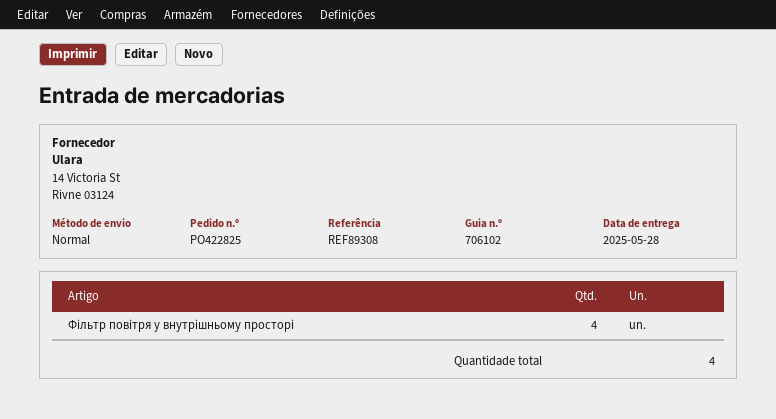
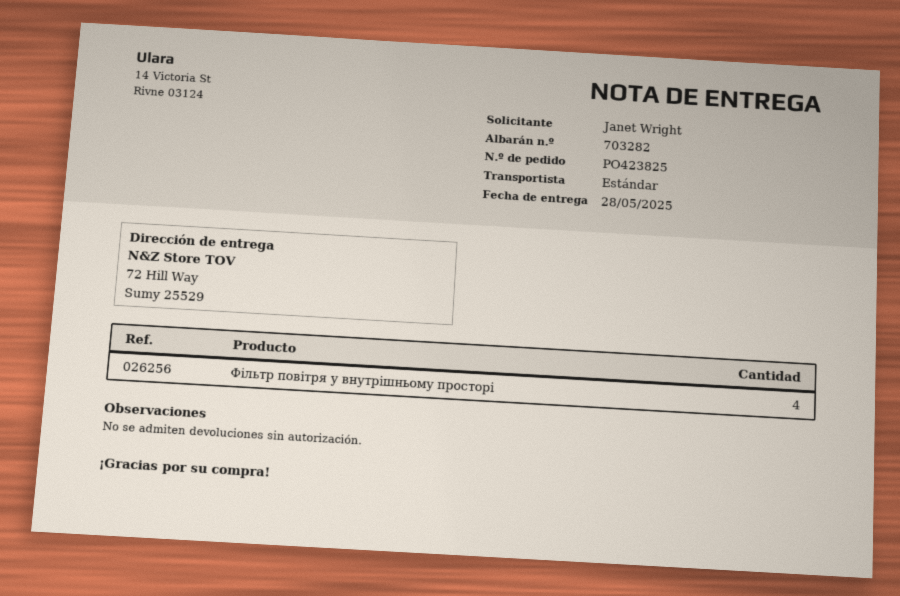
order number: PO422825 -> PO423825
delivery note number: 706102 -> 703282

